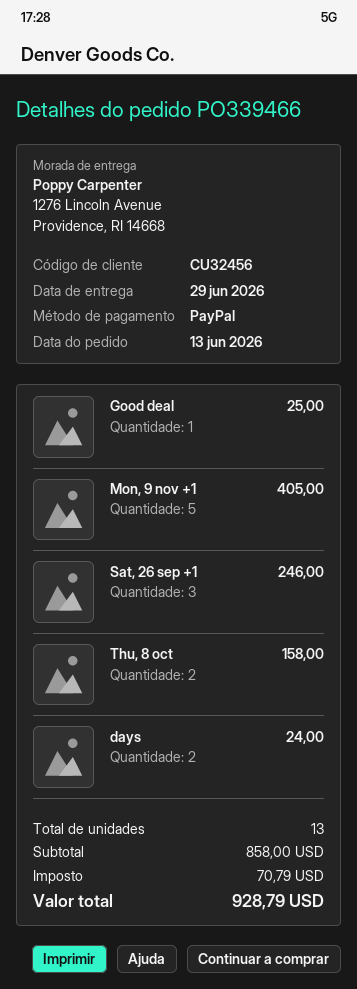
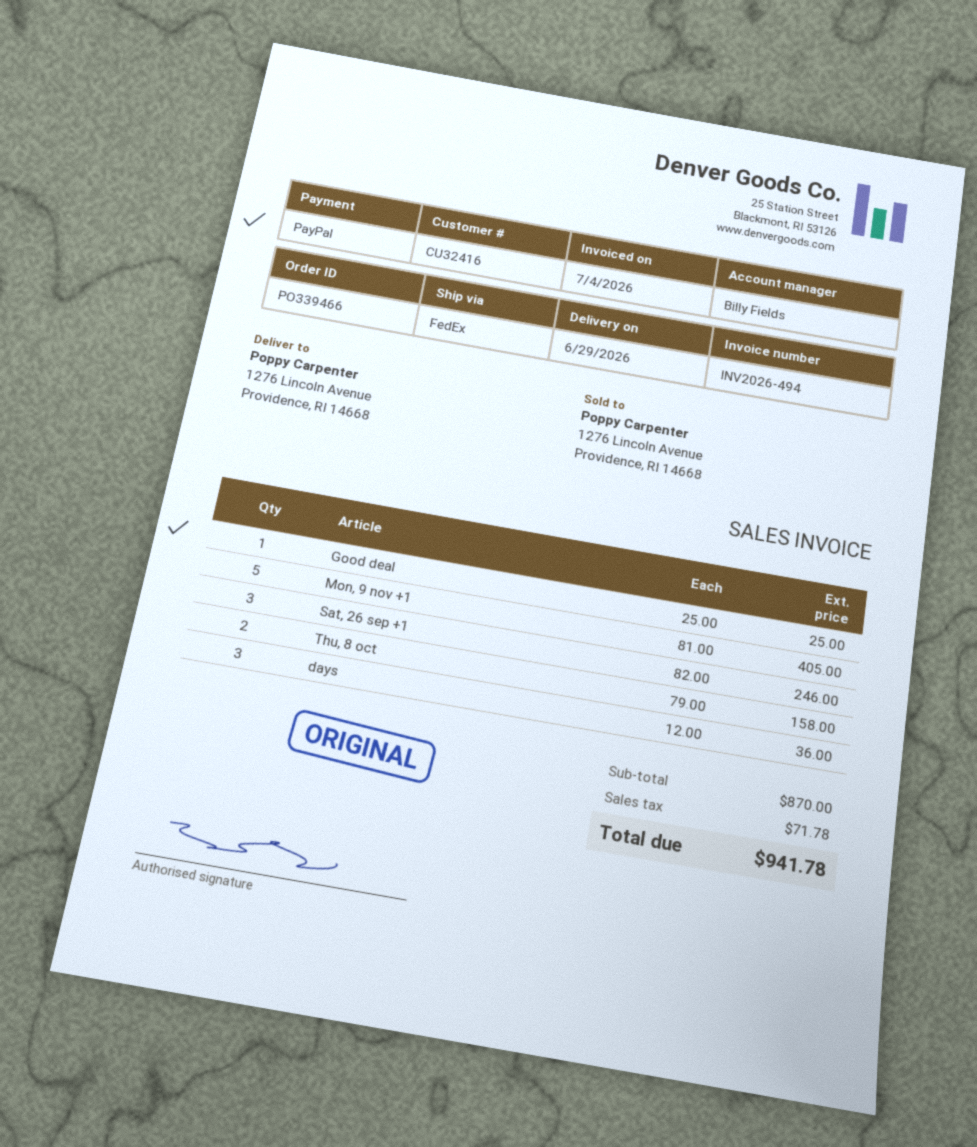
customer number: CU32456 -> CU32416
days: 2 for 24.00 -> 3 for 36.00
subtotal: 858.00 -> 870.00
tax: 70.79 -> 71.78
total: 928.79 -> 941.78

